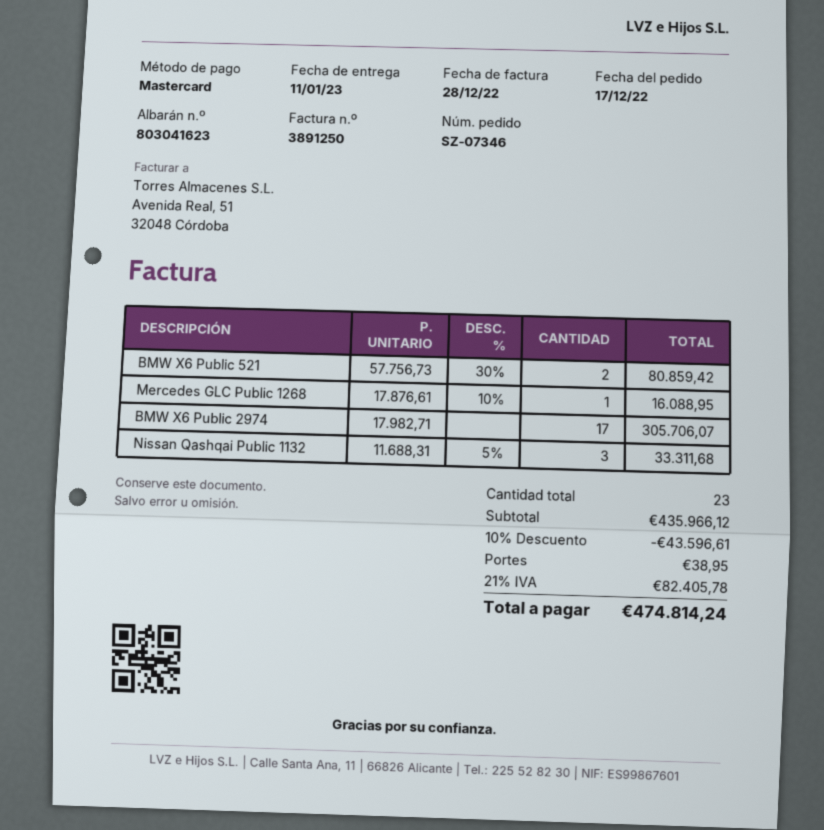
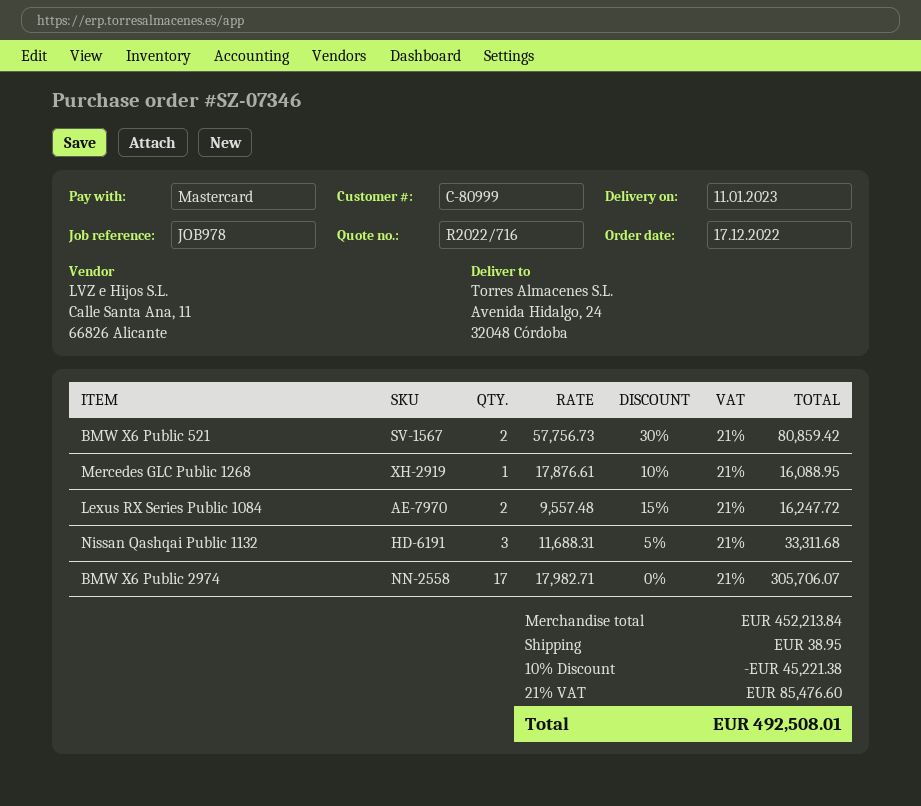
Lexus RX Series Public 1084: none -> 2 x 9557.48 - 15% = 16247.72
subtotal: 435966.12 -> 452213.84
discount: 10% = 43596.61 -> 10% = 45221.38
tax: 21% = 82405.78 -> 21% = 85476.60
total: 474814.24 -> 492508.01

